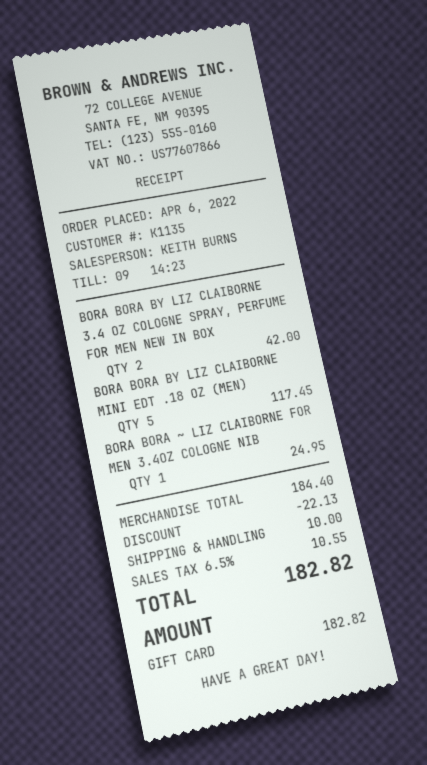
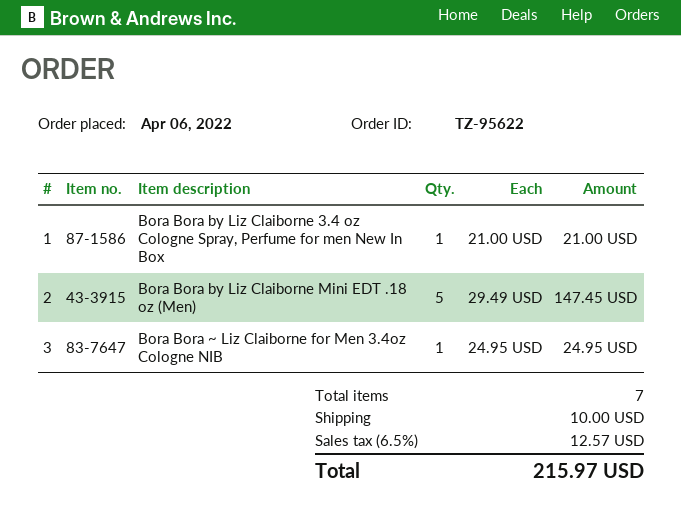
BORA BORA BY LIZ CLAIBORNE 3.4 OZ COLOGNE SPRAY, PERFUME FOR MEN NEW IN BOX: 2 for 42.00 -> 1 for 21.00
BORA BORA BY LIZ CLAIBORNE MINI EDT .18 OZ (MEN): 5 for 117.45 -> 5 for 147.45
discount: 22.13 -> none
tax: 6.5% = 10.55 -> 6.5% = 12.57
total: 182.82 -> 215.97

